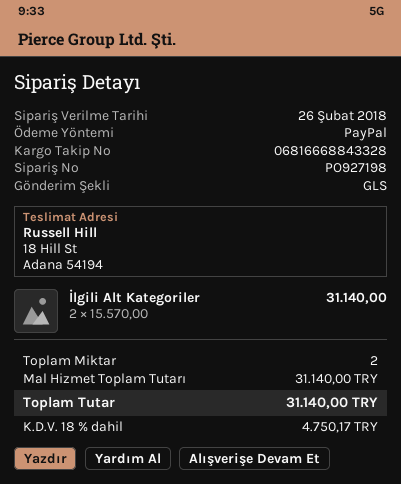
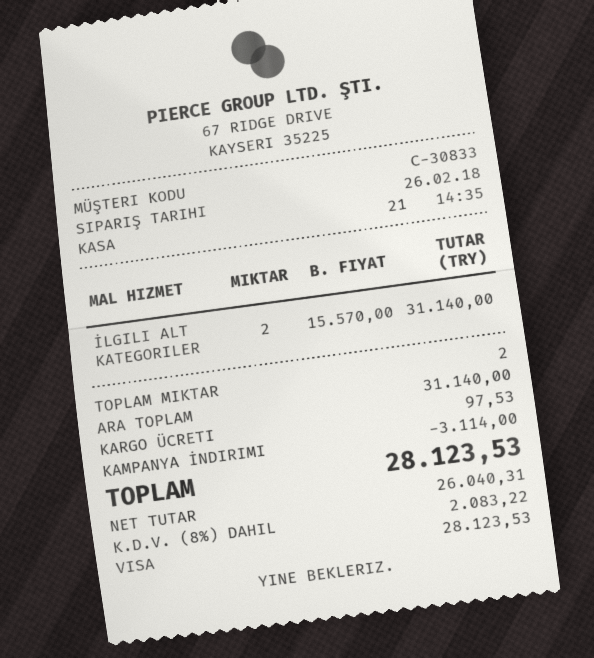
payment method: PayPal -> Visa
discount: none -> 3114.00
shipping: none -> 97.53
tax: 18% = 4750.17 -> 8% = 2083.22
total: 31140.00 -> 28123.53

